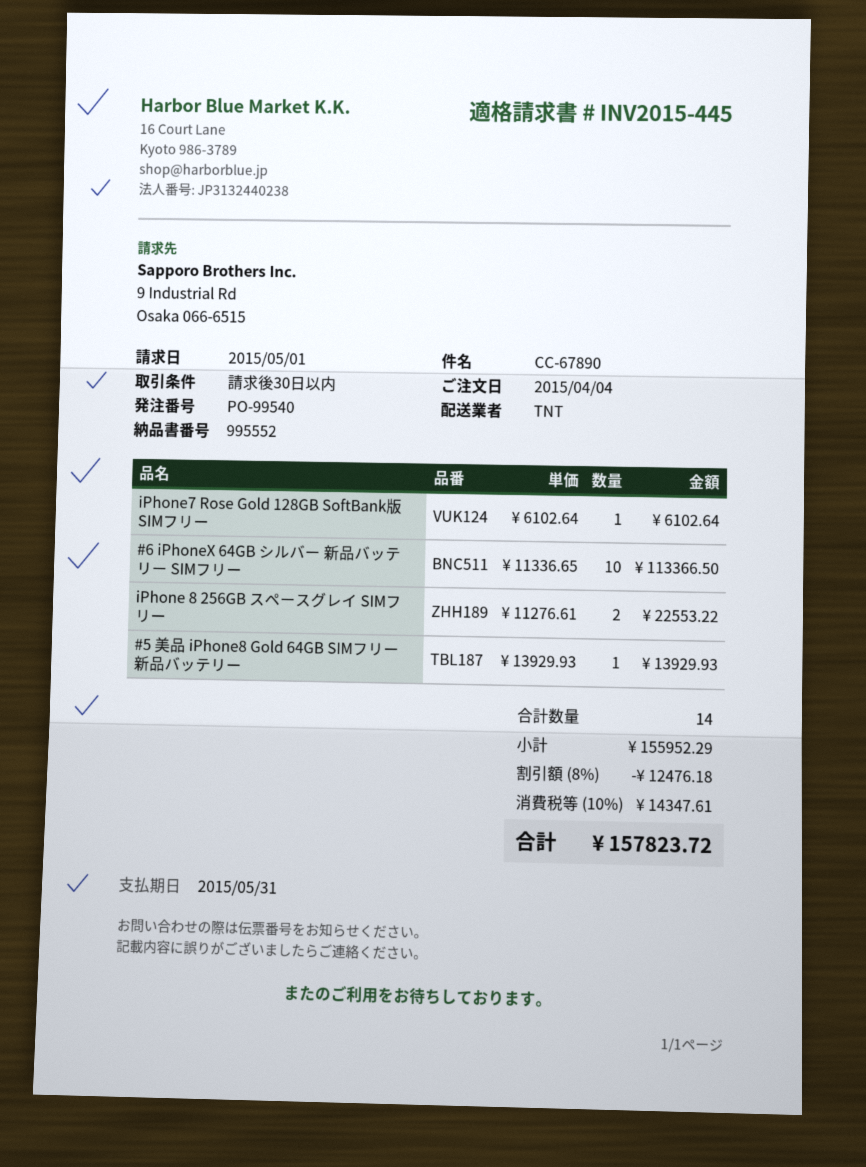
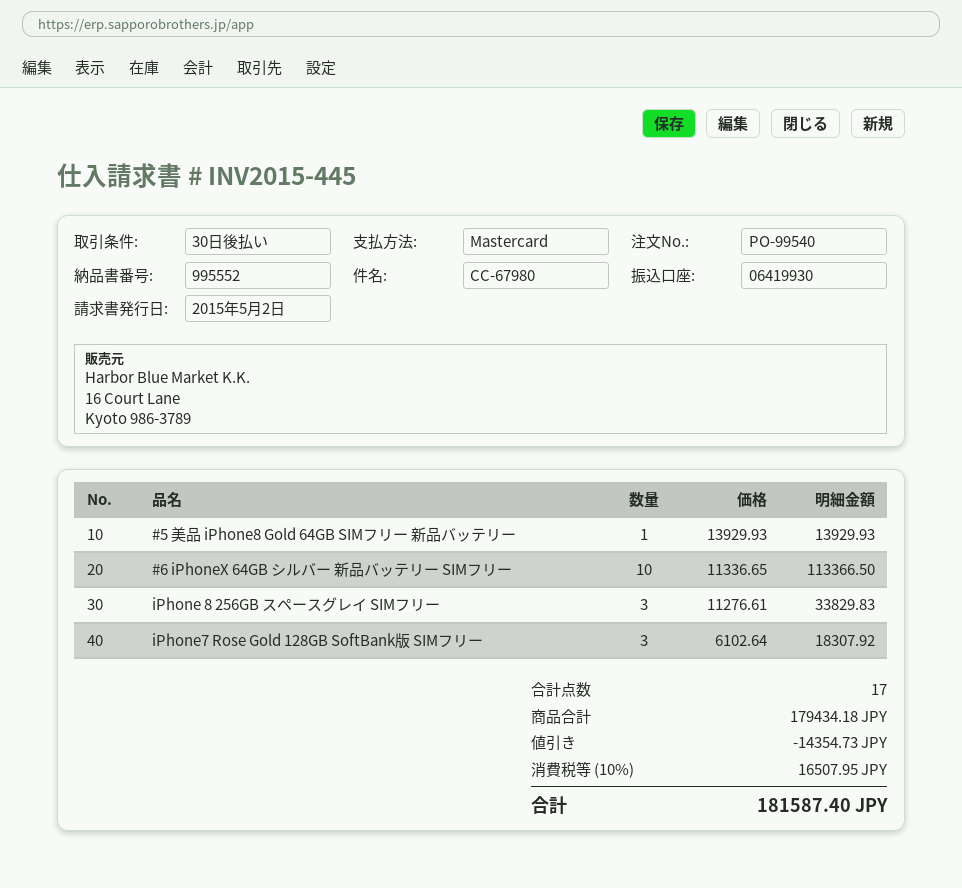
invoice date: 2015-05-01 -> 2015-05-02
reference: CC-67890 -> CC-67980
iPhone7 Rose Gold 128GB SoftBank版 SIMフリー: 1 x 6102.64 = 6102.64 -> 3 x 6102.64 = 18307.92
iPhone 8 256GB スペースグレイ SIMフリー: 2 x 11276.61 = 22553.22 -> 3 x 11276.61 = 33829.83
total quantity: 14 -> 17
subtotal: 155952.29 -> 179434.18
discount: 12476.18 -> 14354.73
tax: 10% = 14347.61 -> 10% = 16507.95
total: 157823.72 -> 181587.40

